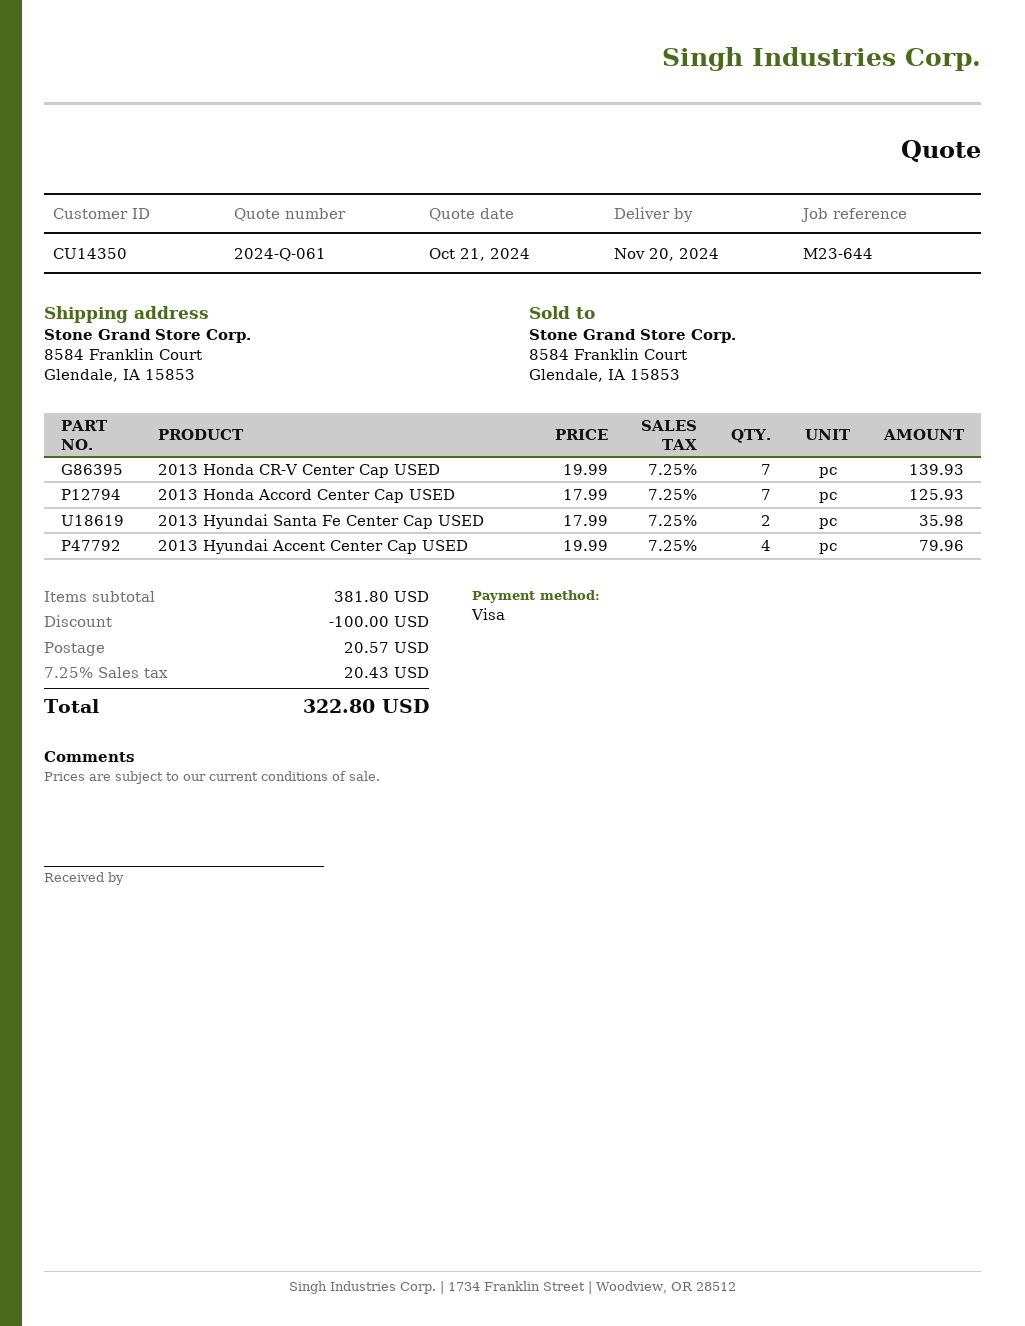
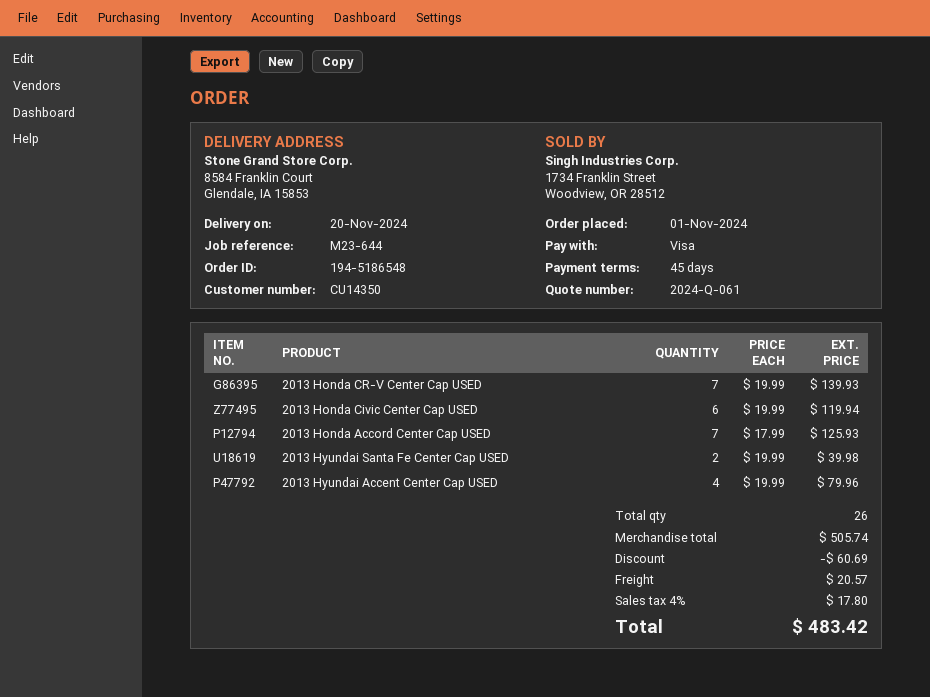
2013 Hyundai Santa Fe Center Cap USED: 2 x 17.99 = 35.98 -> 2 x 19.99 = 39.98
2013 Honda Civic Center Cap USED: none -> 6 x 19.99 = 119.94
subtotal: 381.80 -> 505.74
discount: 100.00 -> 60.69
tax: 7.25% = 20.43 -> 4% = 17.80
total: 322.80 -> 483.42

